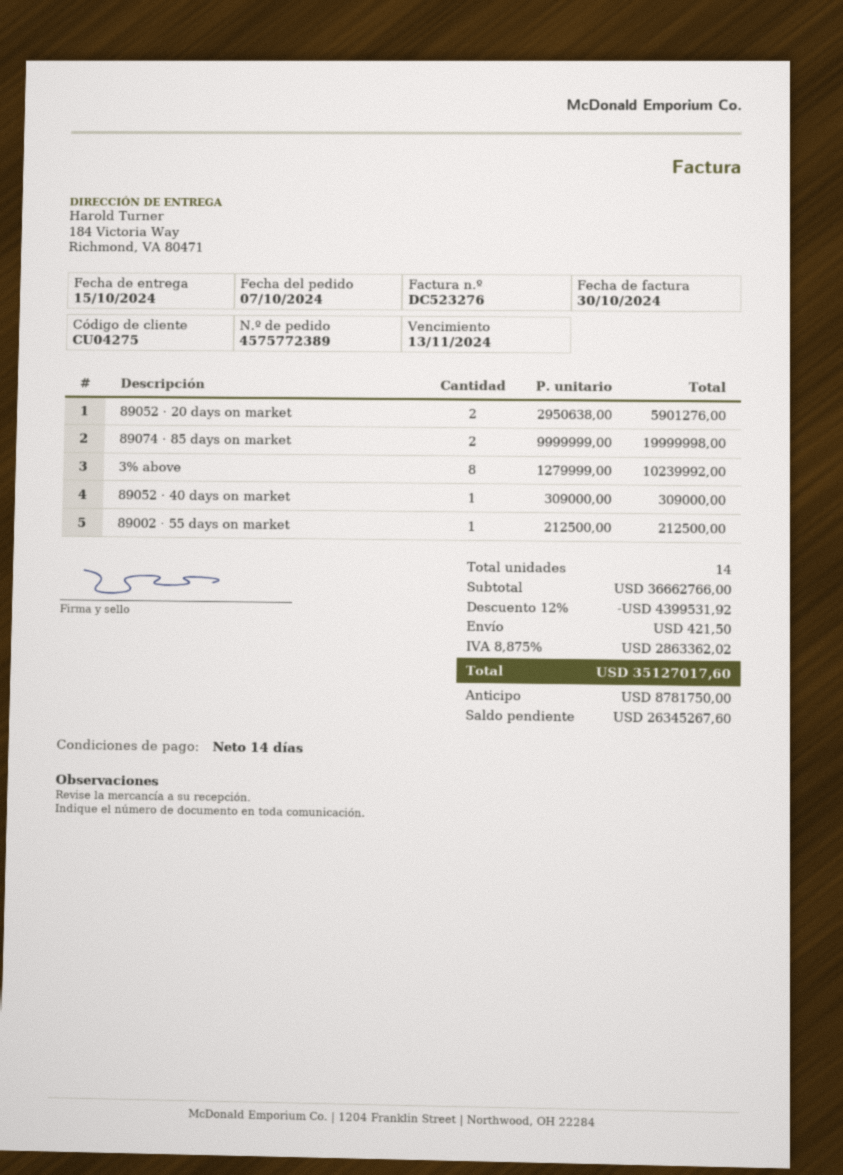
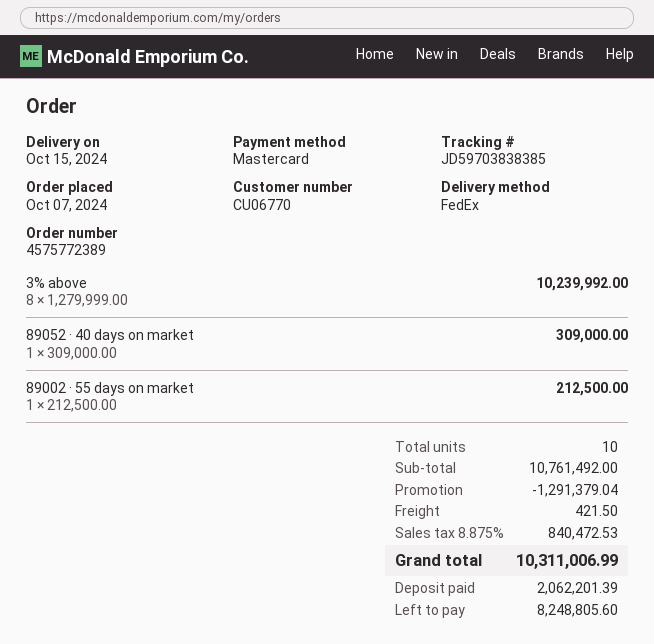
customer number: CU04275 -> CU06770
89052 · 20 days on market: 2 x 2950638.00 = 5901276.00 -> none
89074 · 85 days on market: 2 x 9999999.00 = 19999998.00 -> none
total quantity: 14 -> 10
subtotal: 36662766.00 -> 10761492.00
discount: 4399531.92 -> 1291379.04
tax: 8.875% = 2863362.02 -> 8.875% = 840472.53
total: 35127017.60 -> 10311006.99
deposit: 8781750.00 -> 2062201.39
balance: 26345267.60 -> 8248805.60

